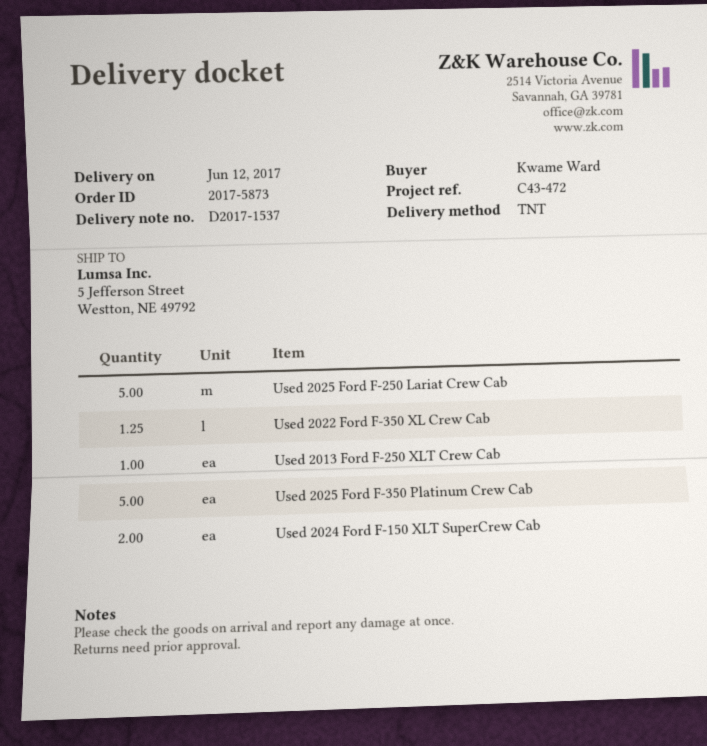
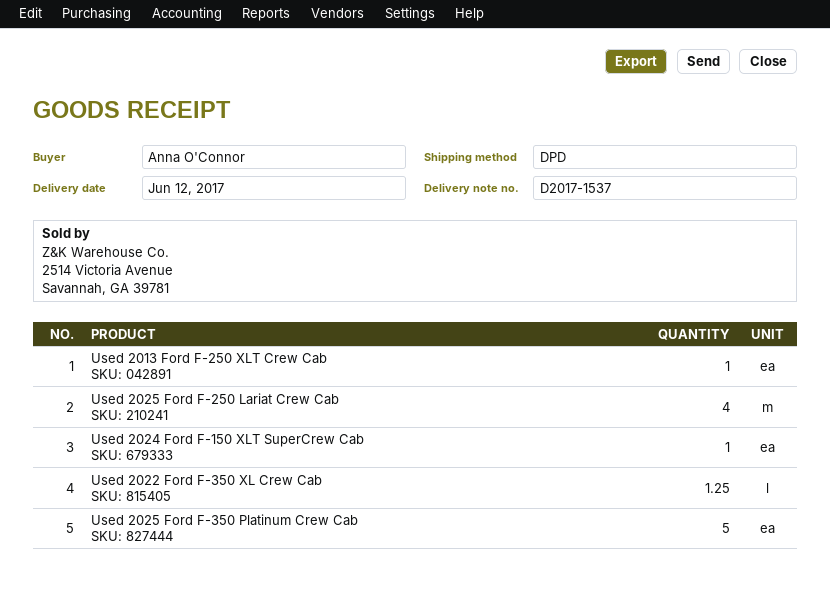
ordered by: Kwame Ward -> Anna O'Connor
shipping method: TNT -> DPD
Used 2025 Ford F-250 Lariat Crew Cab: 5 -> 4
Used 2024 Ford F-150 XLT SuperCrew Cab: 2 -> 1

